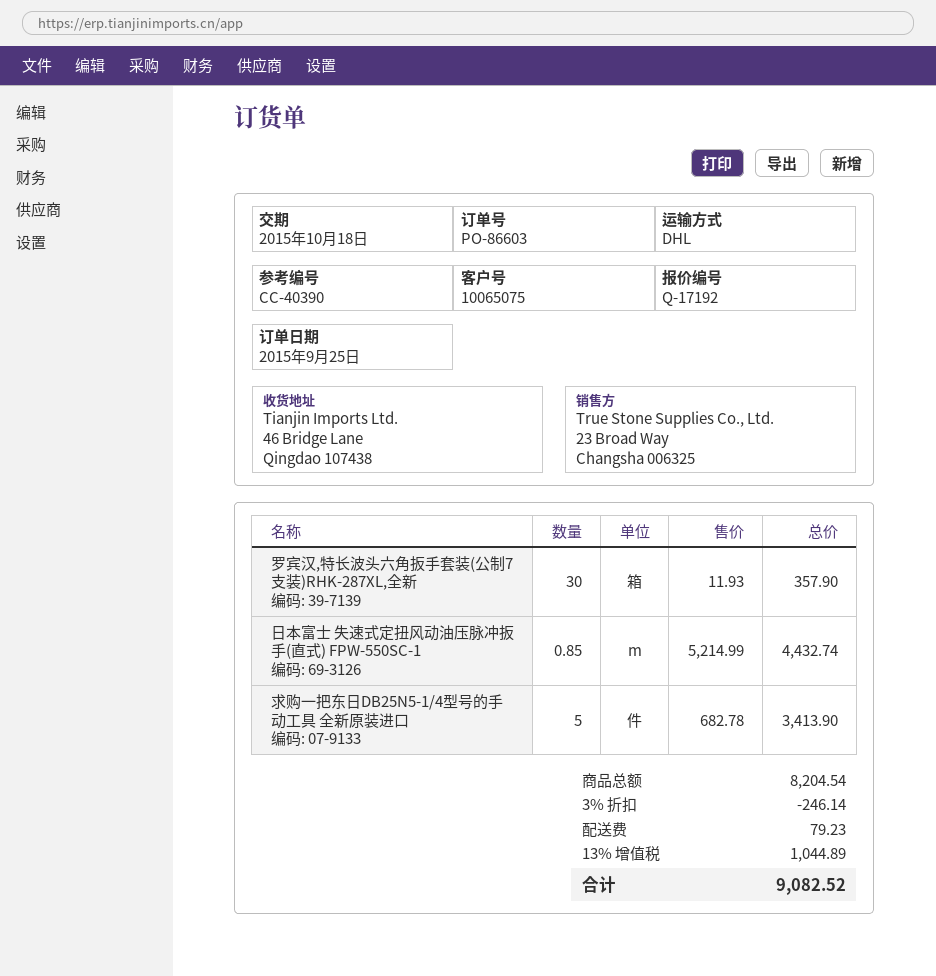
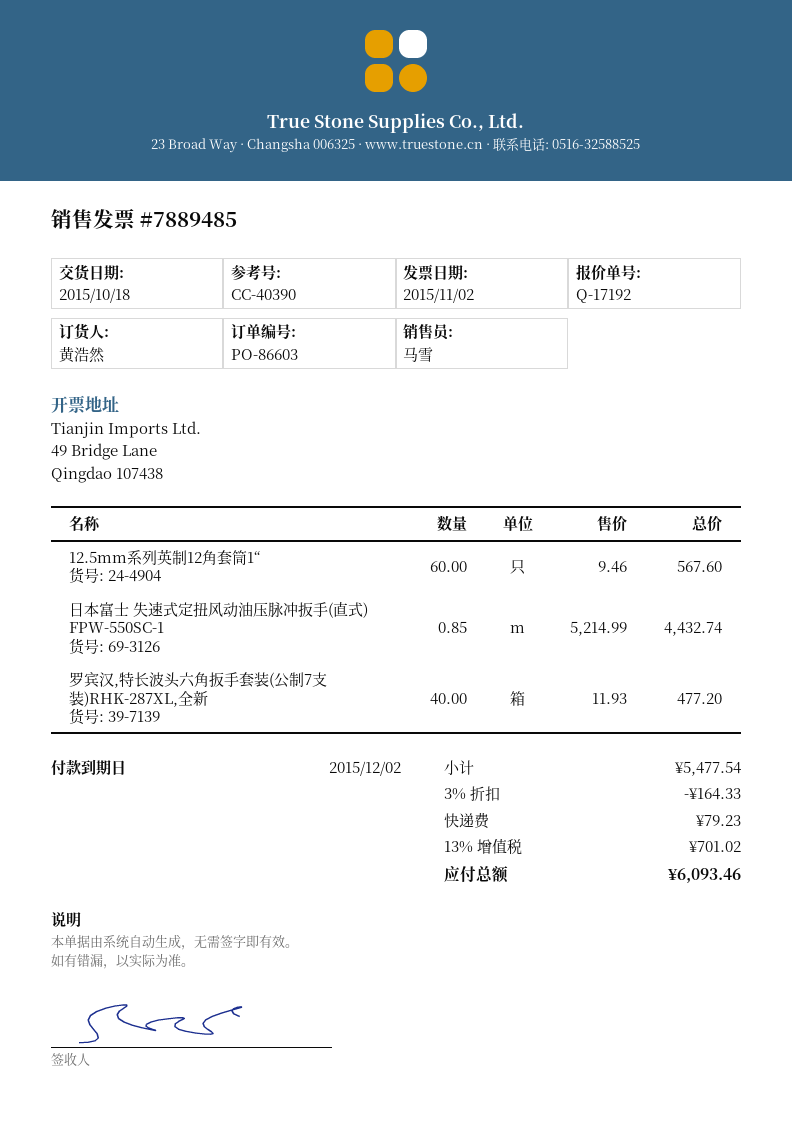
罗宾汉,特长波头六角扳手套装(公制7支装)RHK-287XL,全新: 30 x 11.93 = 357.90 -> 40 x 11.93 = 477.20
求购一把东日DB25N5-1/4型号的手动工具 全新原装进口: 5 x 682.78 = 3413.90 -> none
12.5mm系列英制12角套筒1“: none -> 60 x 9.46 = 567.60
subtotal: 8204.54 -> 5477.54
discount: 3% = 246.14 -> 3% = 164.33
tax: 13% = 1044.89 -> 13% = 701.02
total: 9082.52 -> 6093.46

